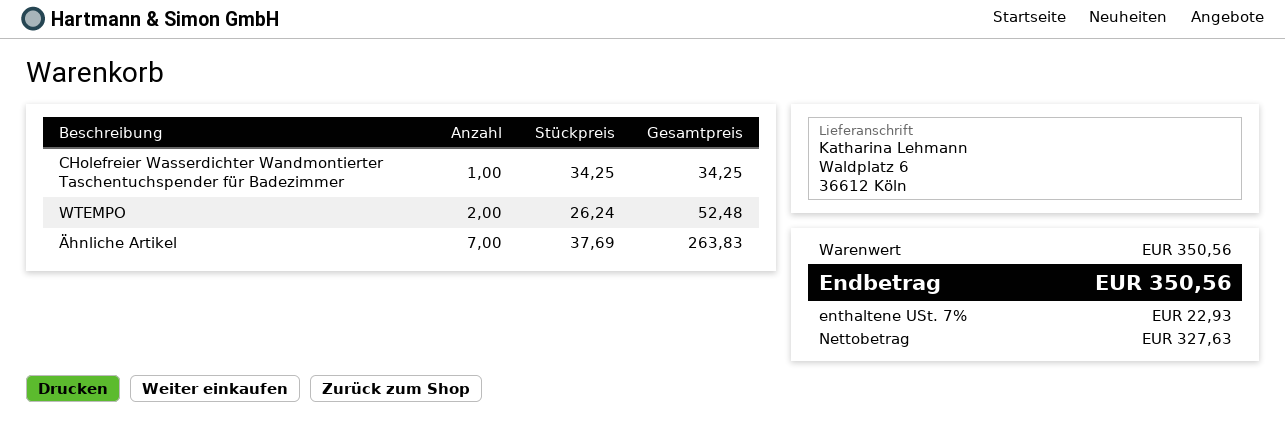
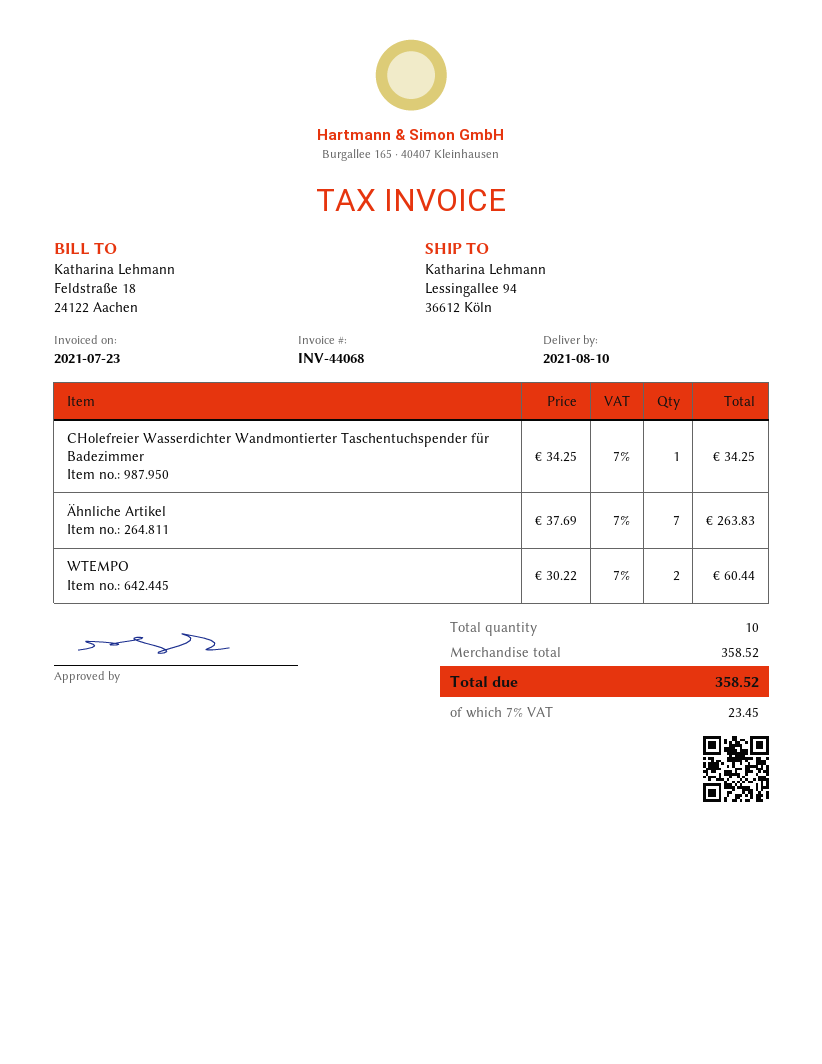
ship to: Waldplatz 6, 36612 Köln -> Lessingallee 94, 36612 Köln
WTEMPO: 2 x 26.24 = 52.48 -> 2 x 30.22 = 60.44
subtotal: 350.56 -> 358.52
tax: 7% = 22.93 -> 7% = 23.45
total: 350.56 -> 358.52

